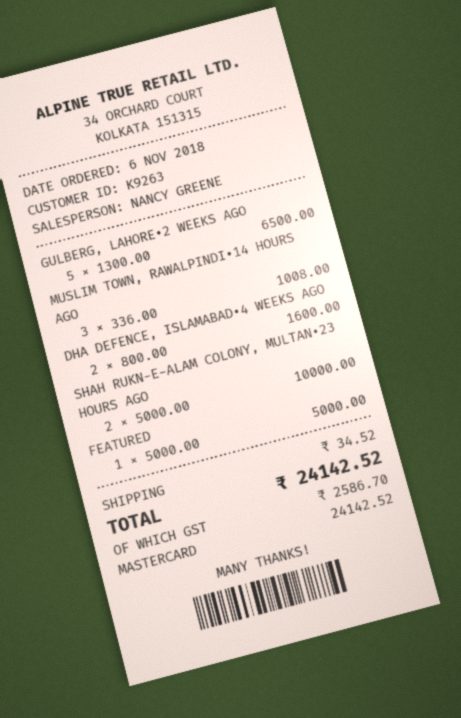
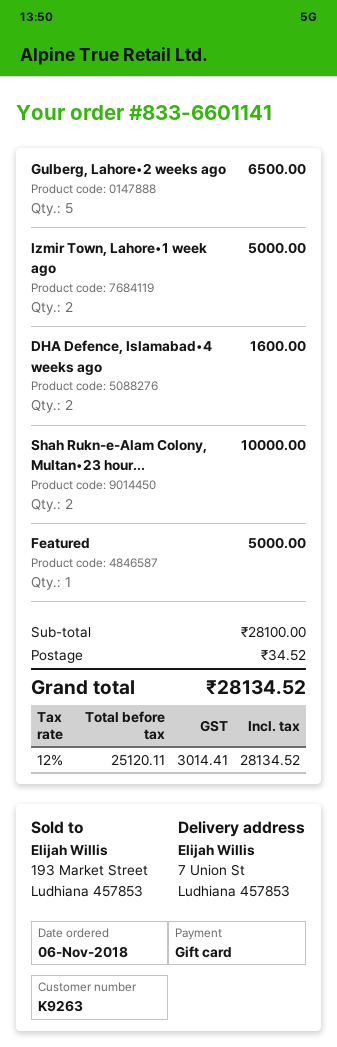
payment method: Mastercard -> gift card
MUSLIM TOWN, RAWALPINDI•14 HOURS AGO: 3 for 1008.00 -> none
Izmir Town, Lahore•1 week ago: none -> 2 for 5000.00
tax: 2586.70 -> 3014.41
total: 24142.52 -> 28134.52

